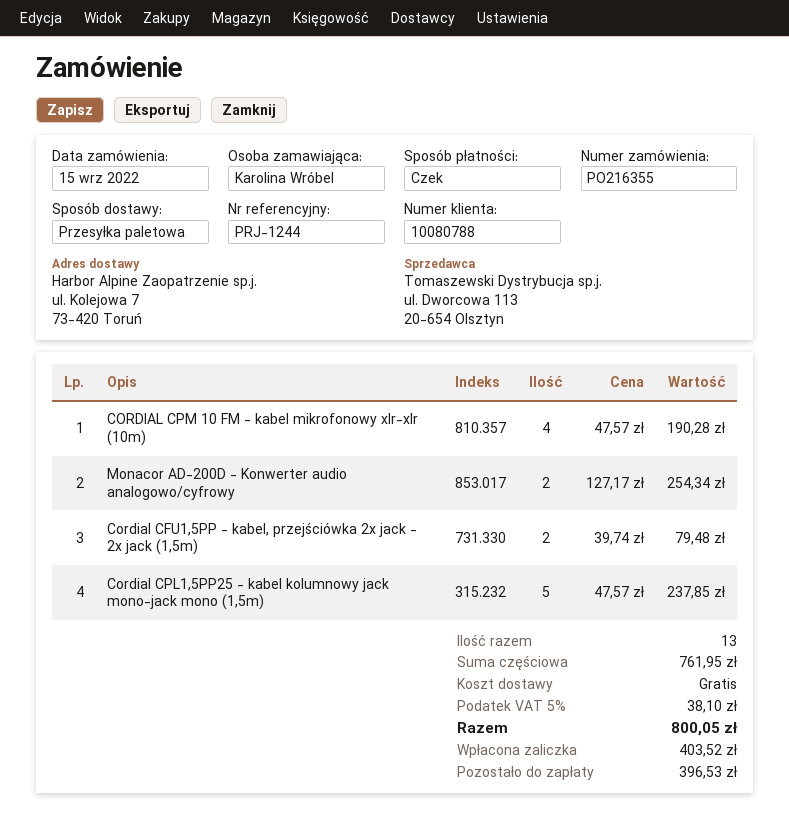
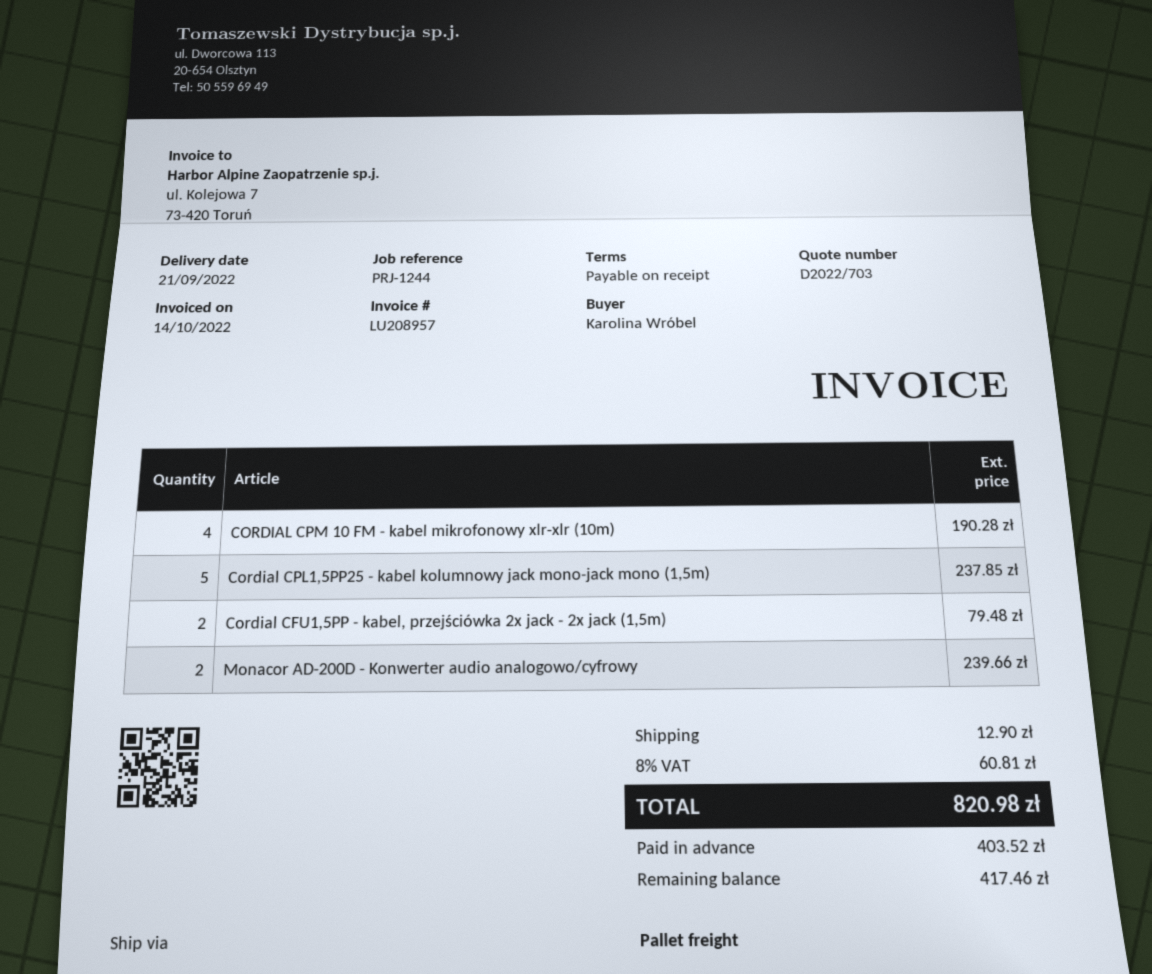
Monacor AD-200D - Konwerter audio analogowo/cyfrowy: 2 for 254.34 -> 2 for 239.66
shipping: 0.00 -> 12.90
tax: 5% = 38.10 -> 8% = 60.81
total: 800.05 -> 820.98
balance: 396.53 -> 417.46

